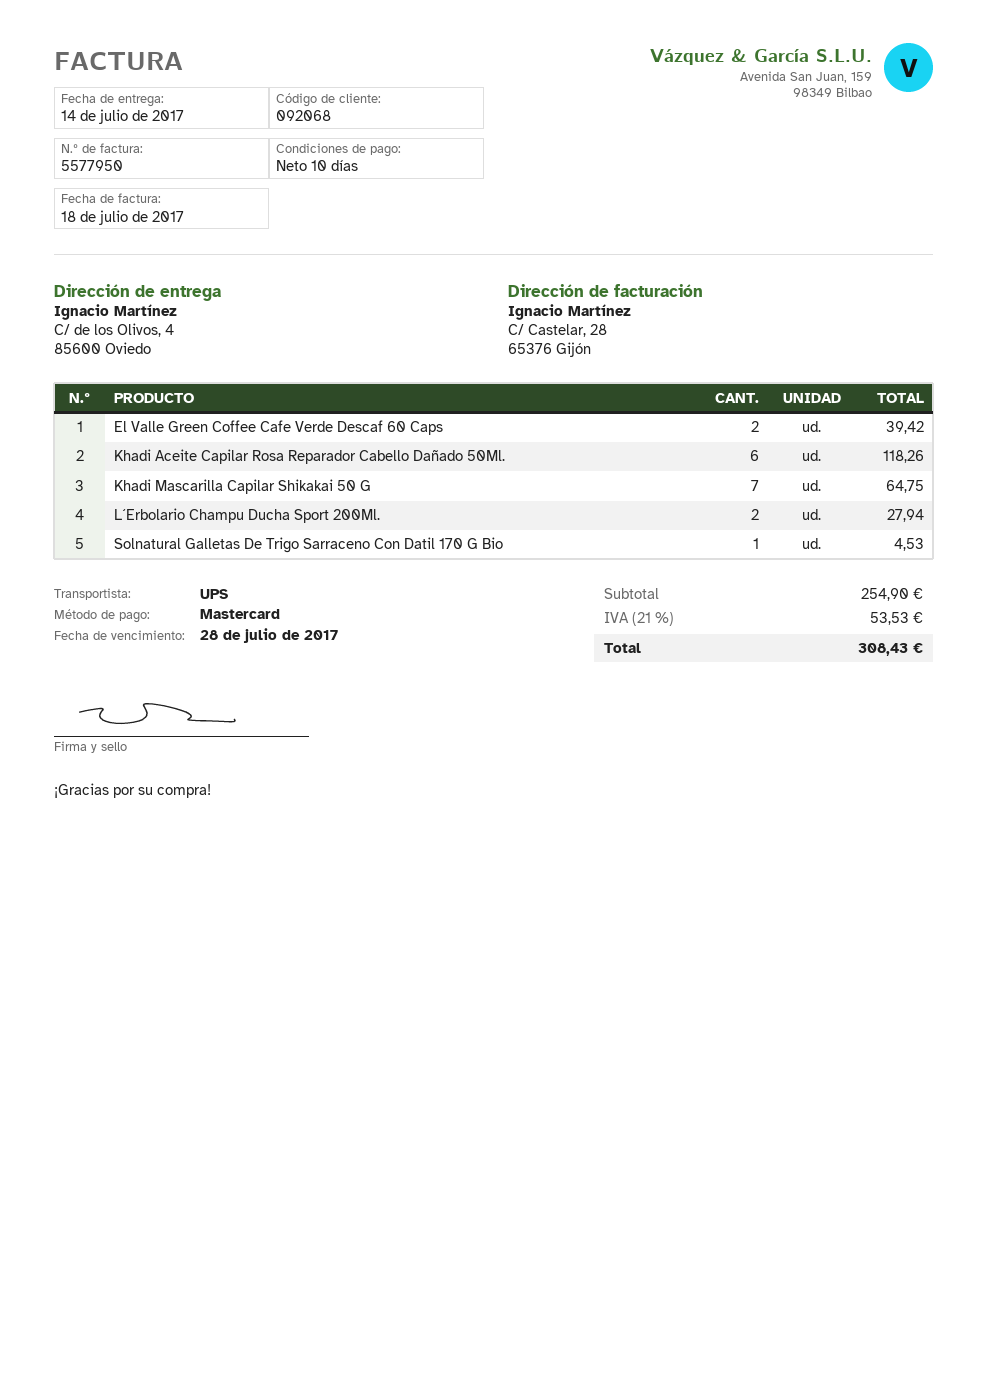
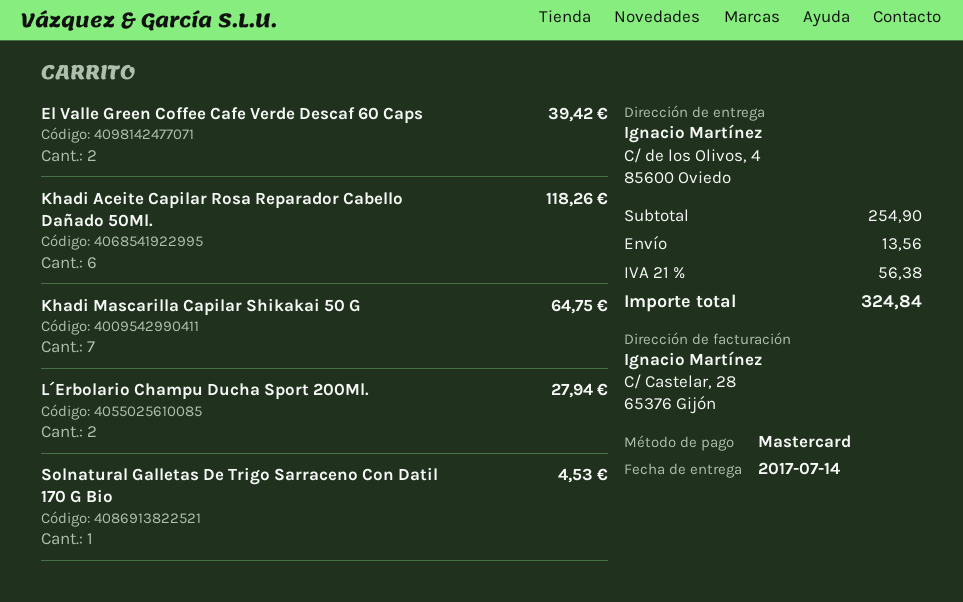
shipping: none -> 13.56
tax: 21% = 53.53 -> 21% = 56.38
total: 308.43 -> 324.84

